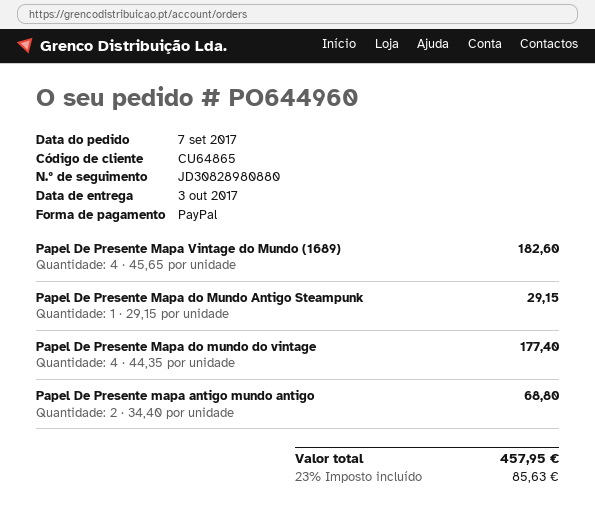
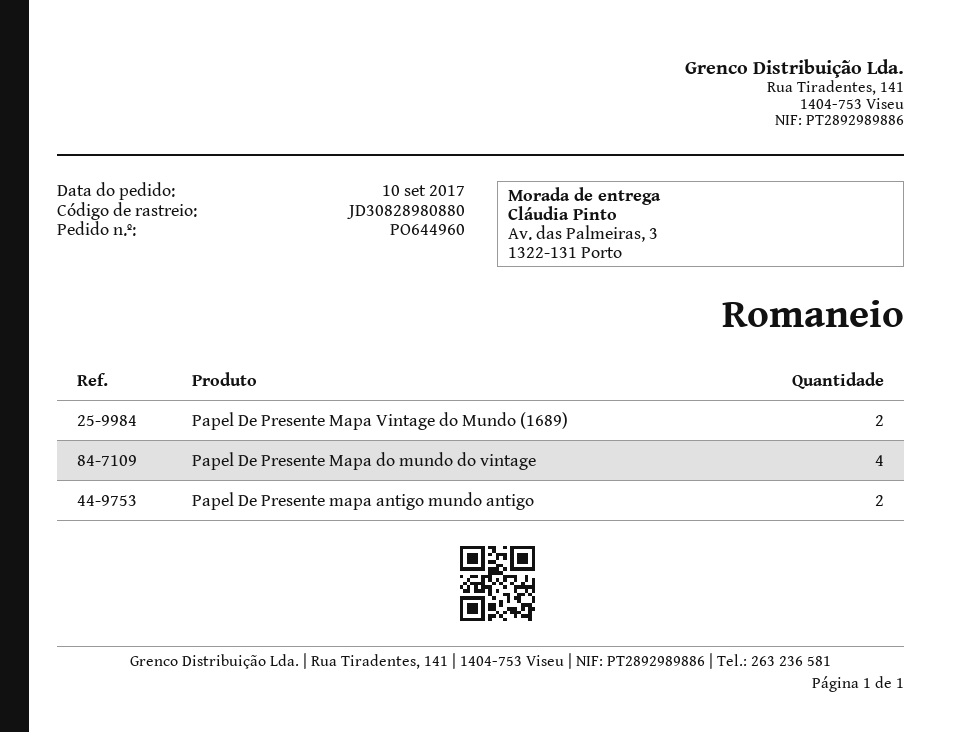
order date: 2017-09-07 -> 2017-09-10
Papel De Presente Mapa Vintage do Mundo (1689): 4 -> 2
Papel De Presente Mapa do Mundo Antigo Steampunk: 1 -> none

